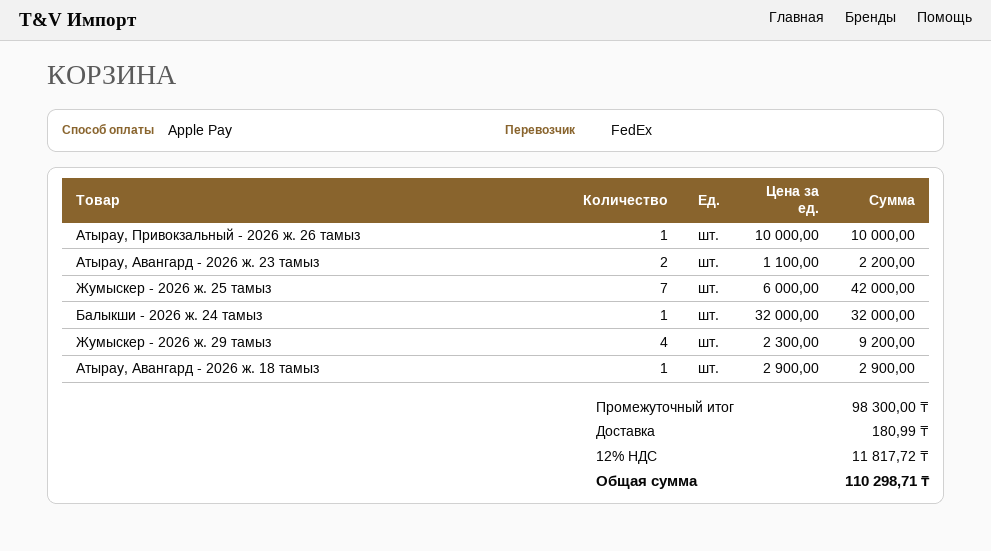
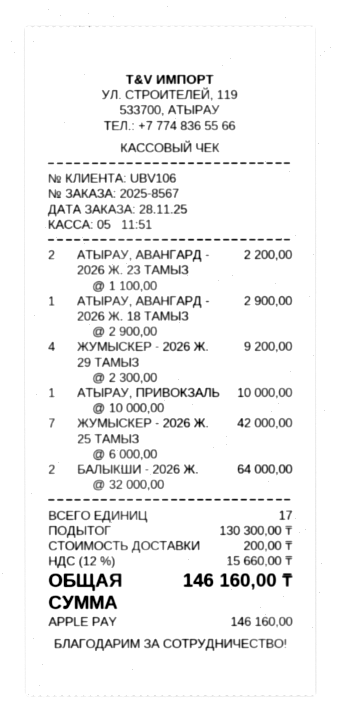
Балыкши - 2026 ж. 24 тамыз: 1 x 32000.00 = 32000.00 -> 2 x 32000.00 = 64000.00
subtotal: 98300.00 -> 130300.00
shipping: 180.99 -> 200.00
tax: 12% = 11817.72 -> 12% = 15660.00
total: 110298.71 -> 146160.00

